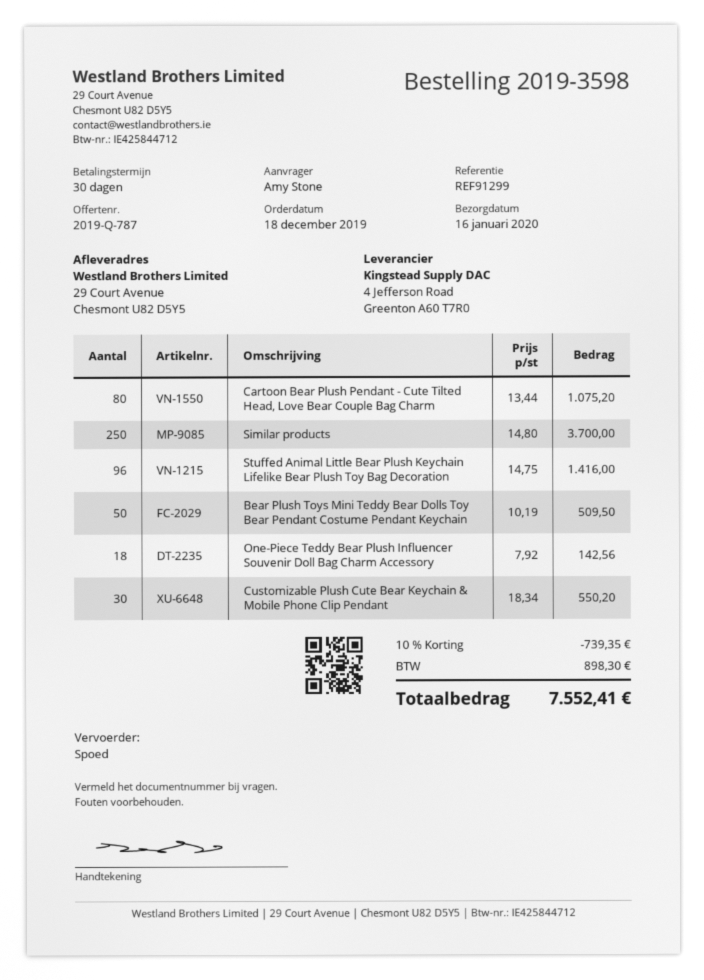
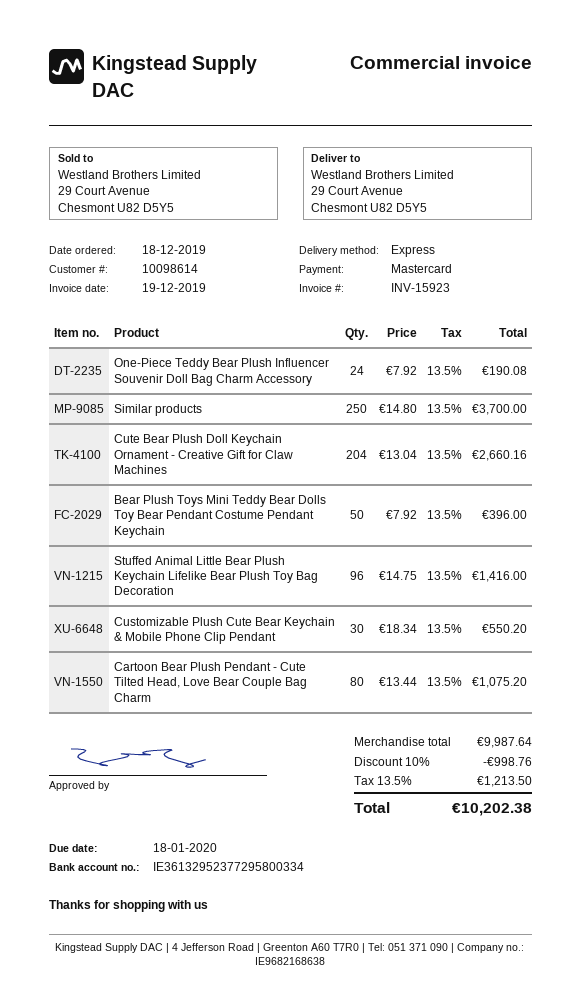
Bear Plush Toys Mini Teddy Bear Dolls Toy Bear Pendant Costume Pendant Keychain: 50 x 10.19 = 509.50 -> 50 x 7.92 = 396.00
One-Piece Teddy Bear Plush Influencer Souvenir Doll Bag Charm Accessory: 18 x 7.92 = 142.56 -> 24 x 7.92 = 190.08
Cute Bear Plush Doll Keychain Ornament - Creative Gift for Claw Machines: none -> 204 x 13.04 = 2660.16
discount: 10% = 739.35 -> 10% = 998.76
tax: 898.30 -> 1213.50
total: 7552.41 -> 10202.38

